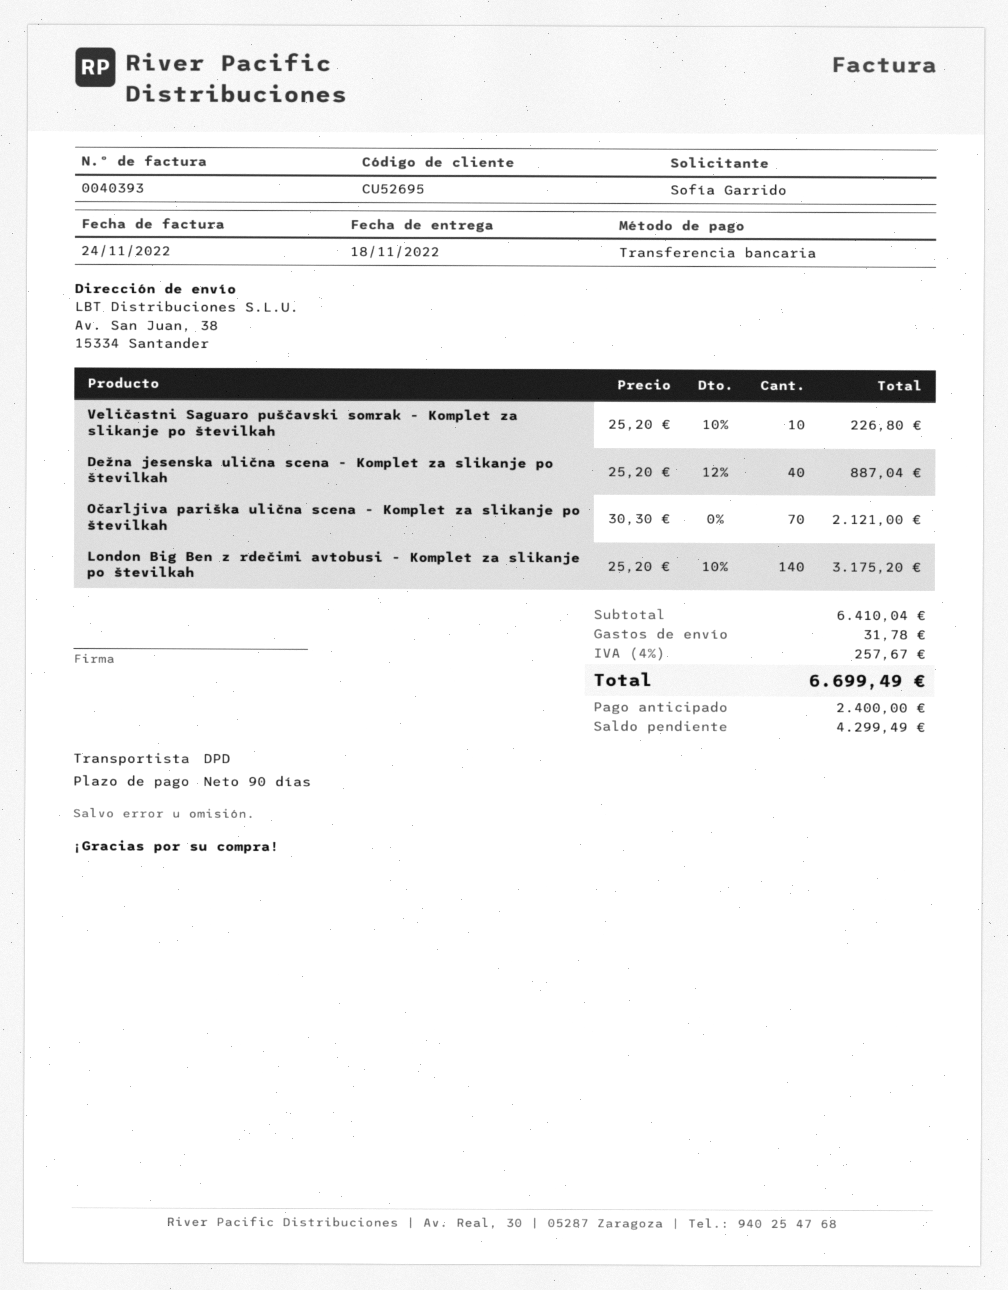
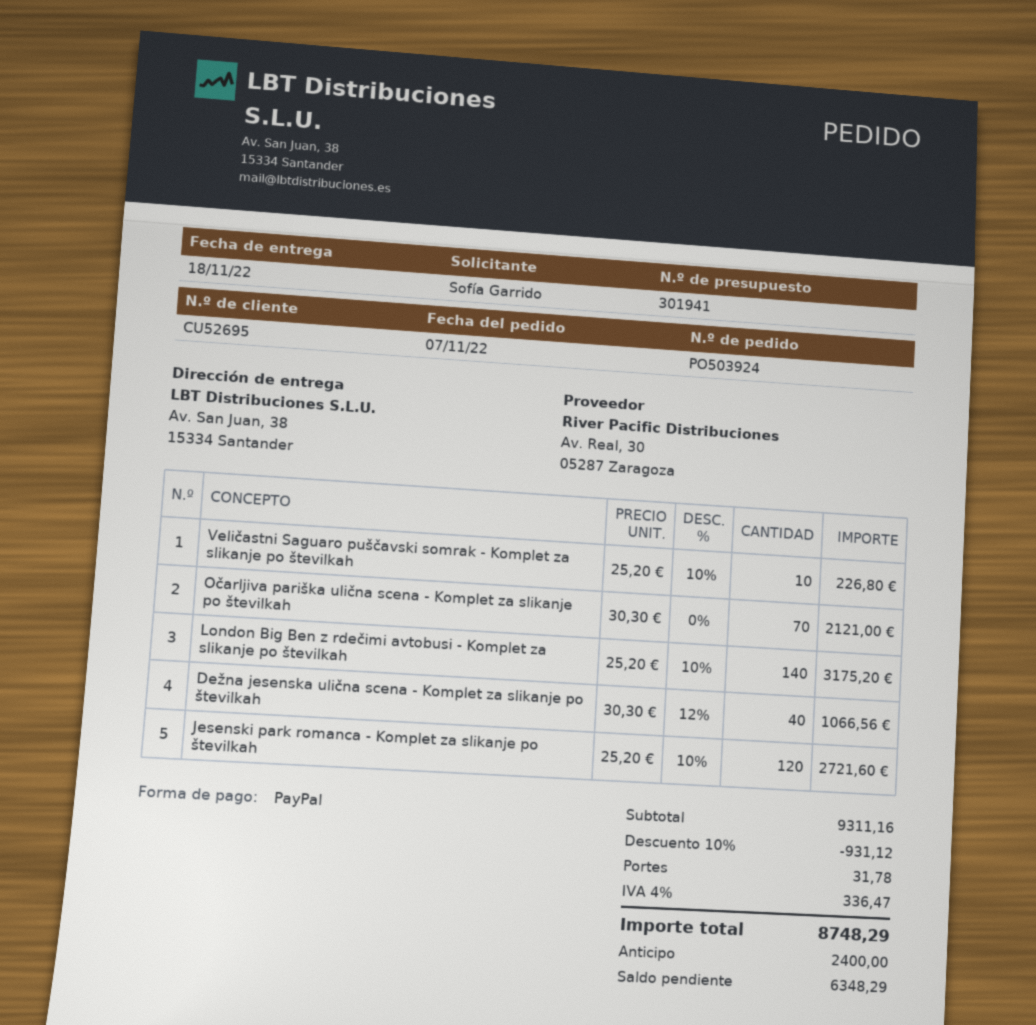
payment method: bank transfer -> PayPal
Dežna jesenska ulična scena - Komplet za slikanje po številkah: 40 x 25.20 - 12% = 887.04 -> 40 x 30.30 - 12% = 1066.56
Jesenski park romanca - Komplet za slikanje po številkah: none -> 120 x 25.20 - 10% = 2721.60
subtotal: 6410.04 -> 9311.16
discount: none -> 10% = 931.12
tax: 4% = 257.67 -> 4% = 336.47
total: 6699.49 -> 8748.29
balance: 4299.49 -> 6348.29

